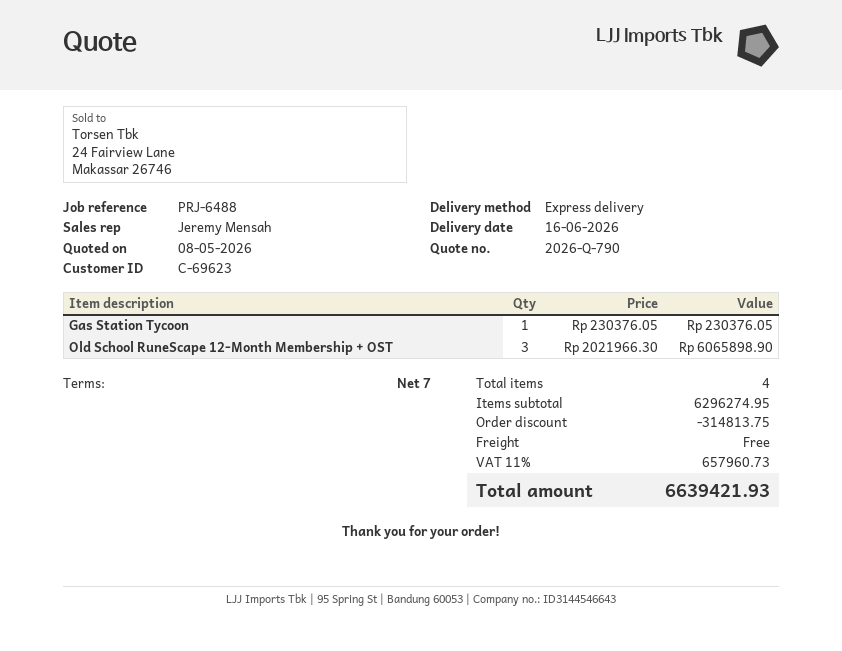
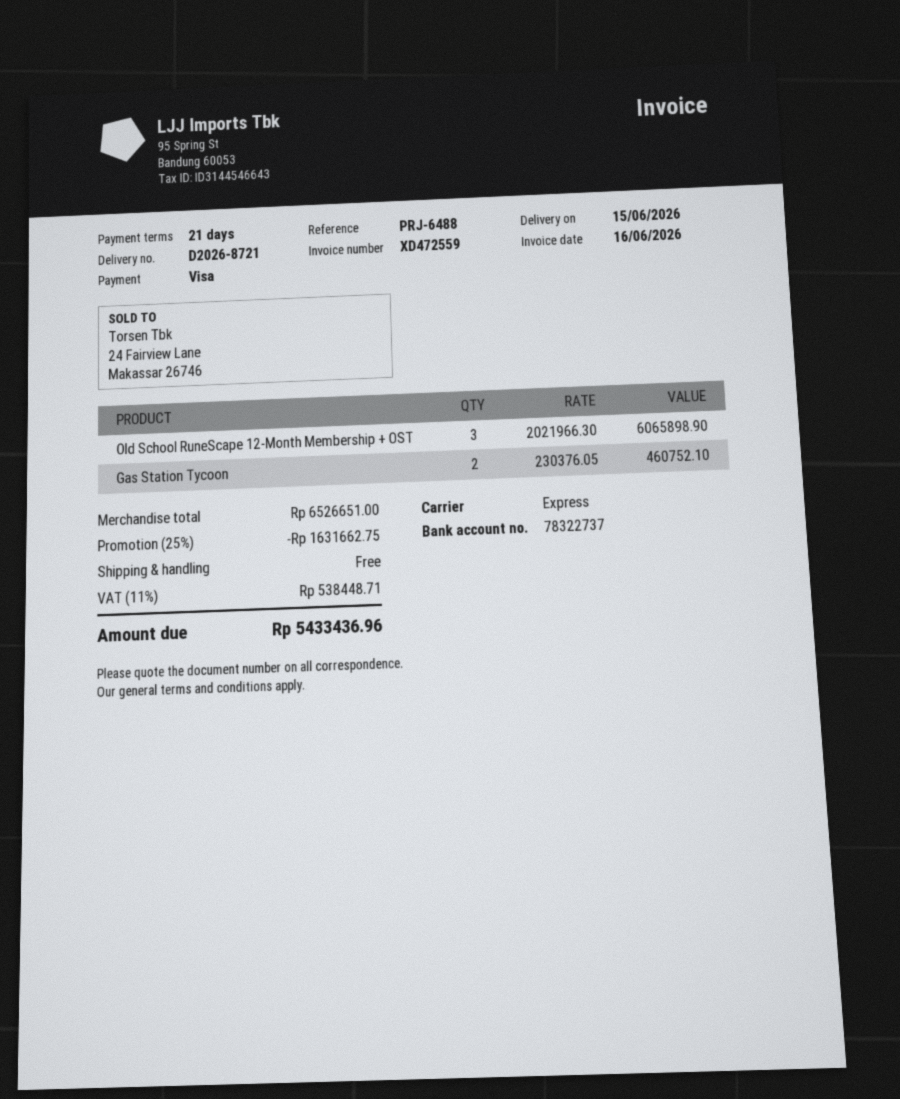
delivery date: 2026-06-16 -> 2026-06-15
payment terms: 7 days -> 21 days
Gas Station Tycoon: 1 x 230376.05 = 230376.05 -> 2 x 230376.05 = 460752.10
subtotal: 6296274.95 -> 6526651.00
discount: 314813.75 -> 1631662.75
tax: 11% = 657960.73 -> 11% = 538448.71
total: 6639421.93 -> 5433436.96

